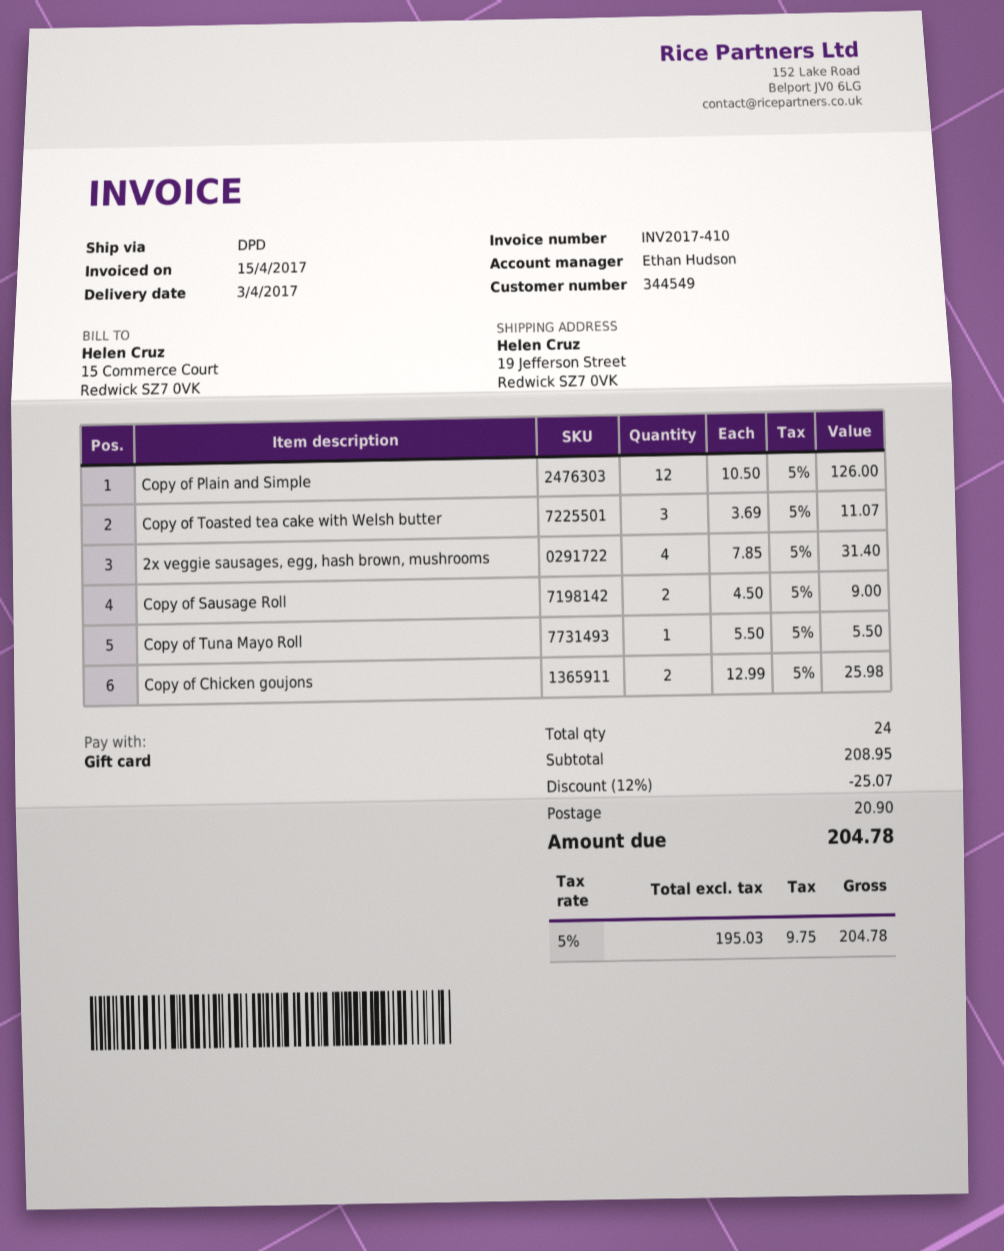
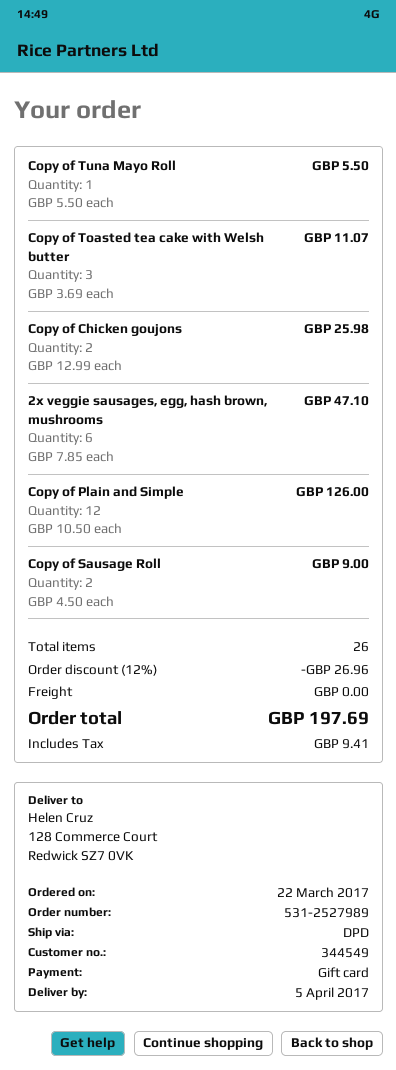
delivery date: 2017-04-03 -> 2017-04-05
ship to: 19 Jefferson Street, Redwick SZ7 0VK -> 128 Commerce Court, Redwick SZ7 0VK
2x veggie sausages, egg, hash brown, mushrooms: 4 x 7.85 = 31.40 -> 6 x 7.85 = 47.10
total quantity: 24 -> 26
discount: 12% = 25.07 -> 12% = 26.96
shipping: 20.90 -> 0.00
tax: 9.75 -> 9.41
total: 204.78 -> 197.69

